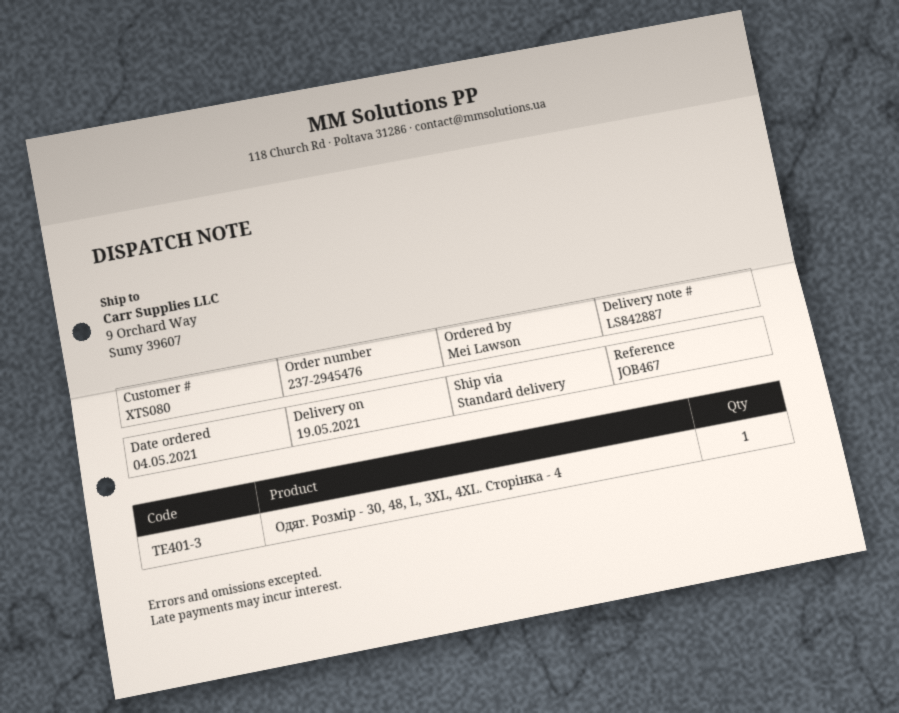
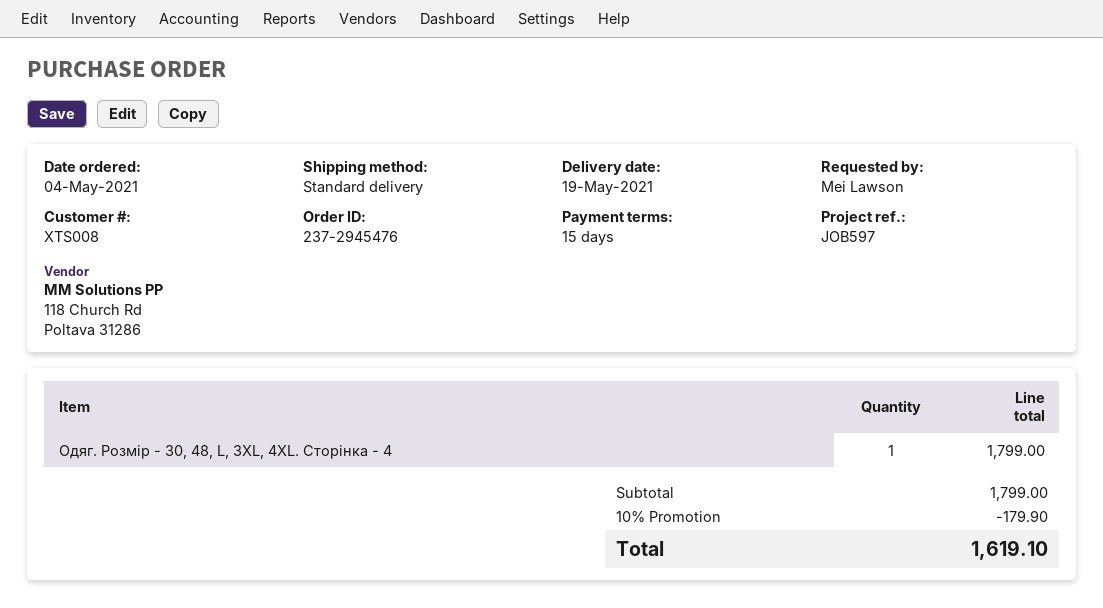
customer number: XTS080 -> XTS008
reference: JOB467 -> JOB597

